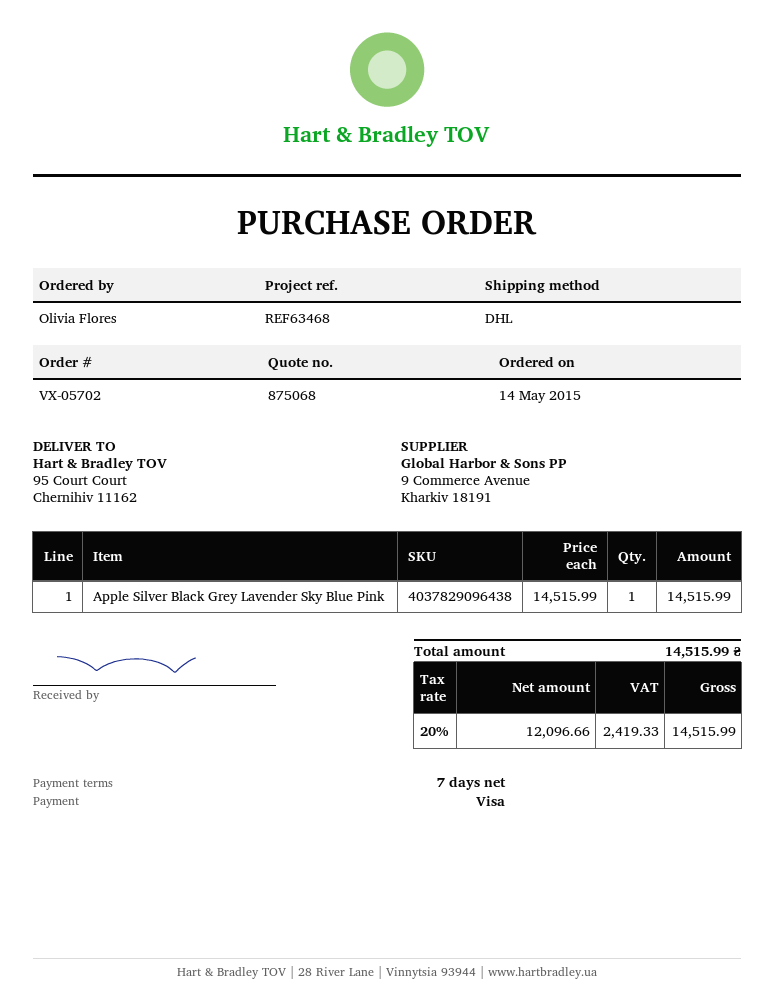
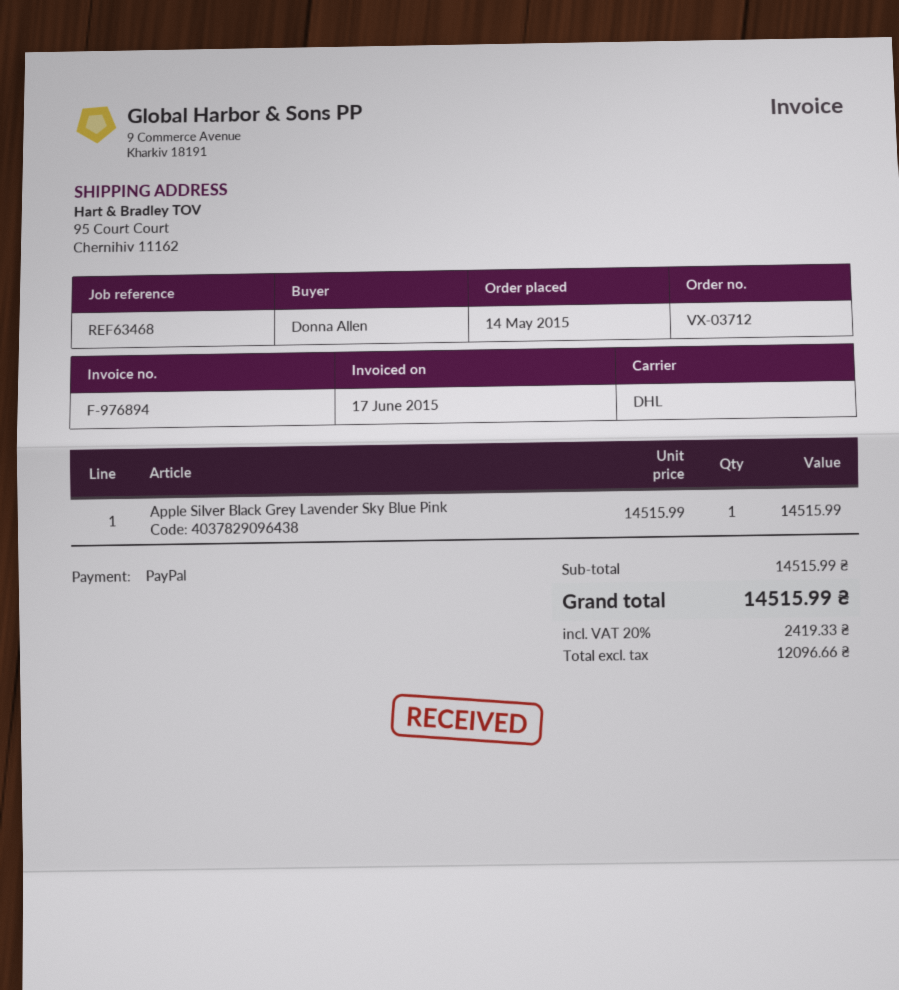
order number: VX-05702 -> VX-03712
ordered by: Olivia Flores -> Donna Allen
payment method: Visa -> PayPal

